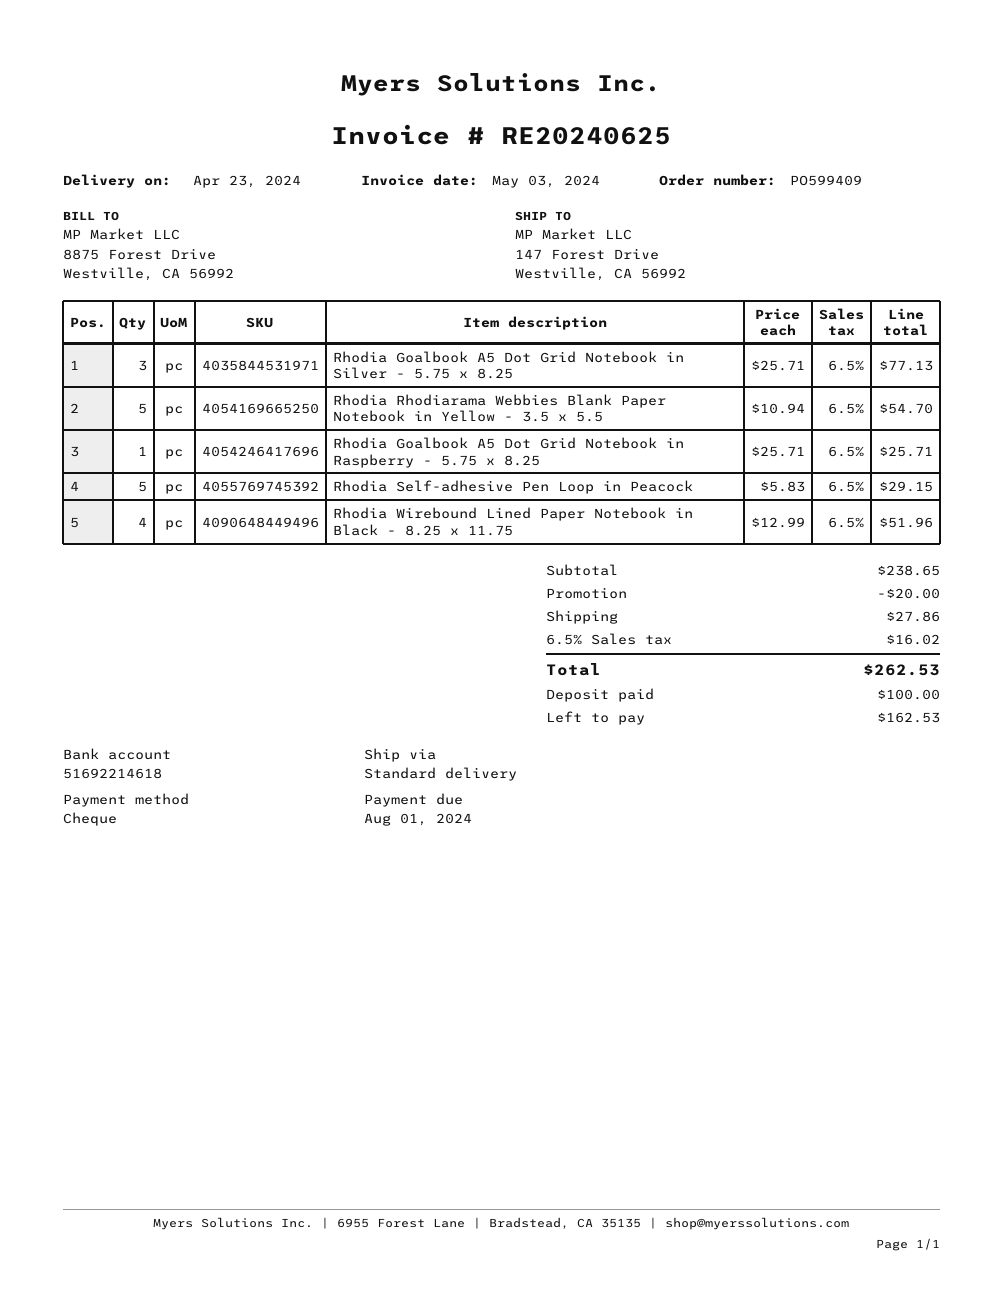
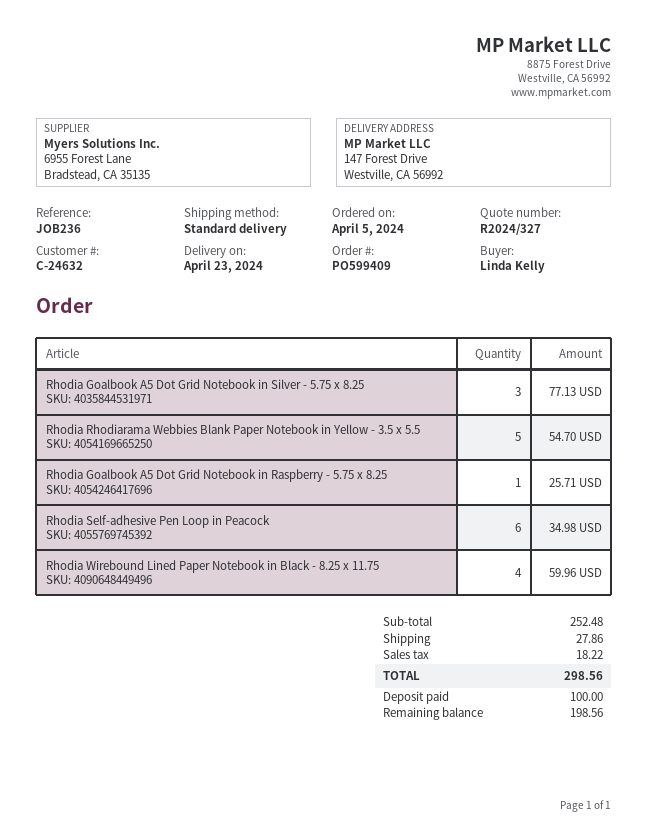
Rhodia Self-adhesive Pen Loop in Peacock: 5 for 29.15 -> 6 for 34.98
Rhodia Wirebound Lined Paper Notebook in Black - 8.25 x 11.75: 4 for 51.96 -> 4 for 59.96
subtotal: 238.65 -> 252.48
discount: 20.00 -> none
tax: 16.02 -> 18.22
total: 262.53 -> 298.56
balance: 162.53 -> 198.56

